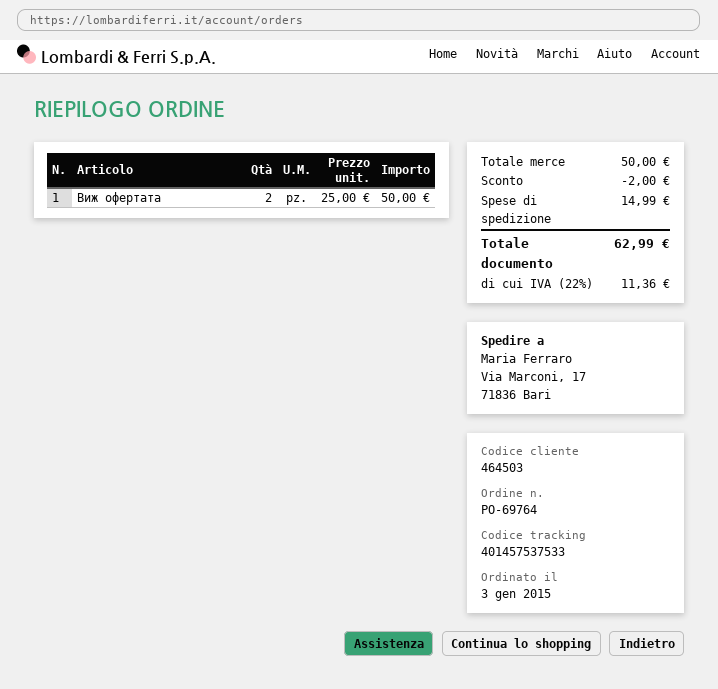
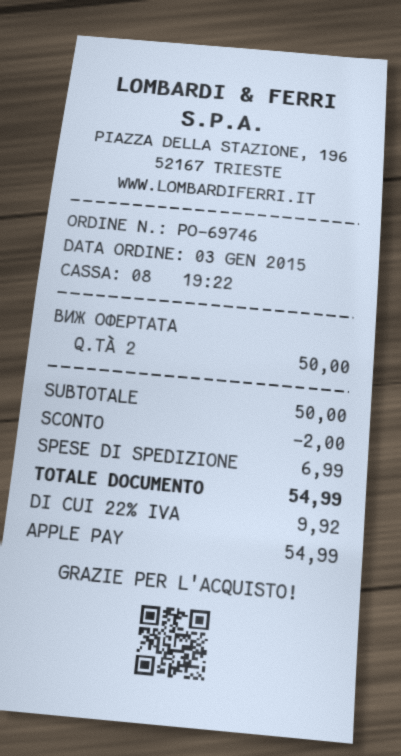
order number: PO-69764 -> PO-69746
shipping: 14.99 -> 6.99
tax: 22% = 11.36 -> 22% = 9.92
total: 62.99 -> 54.99

